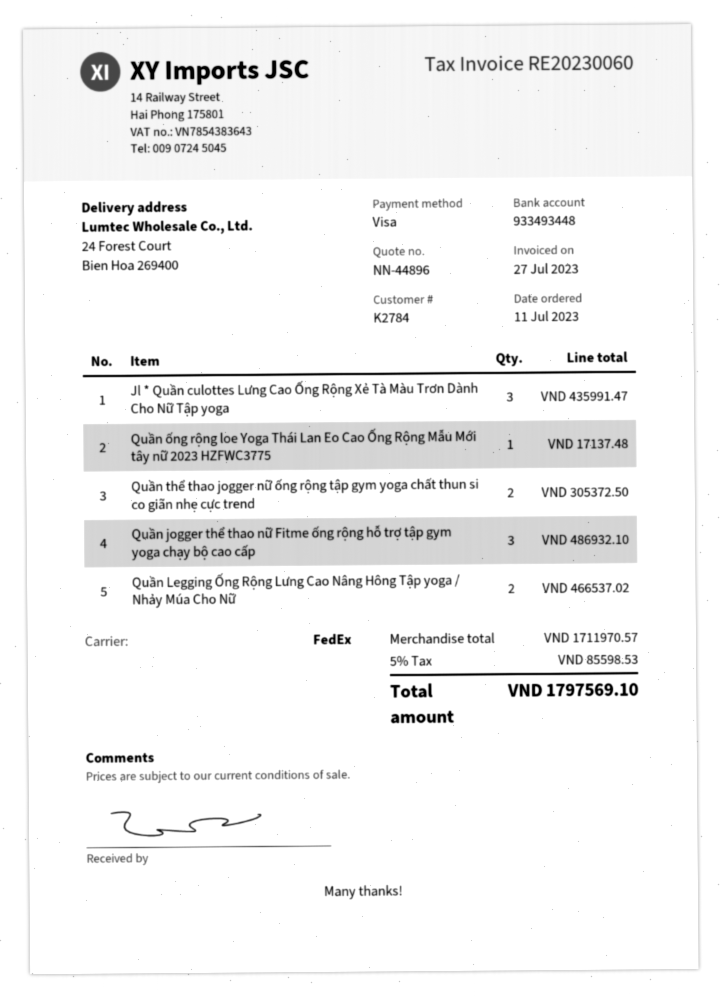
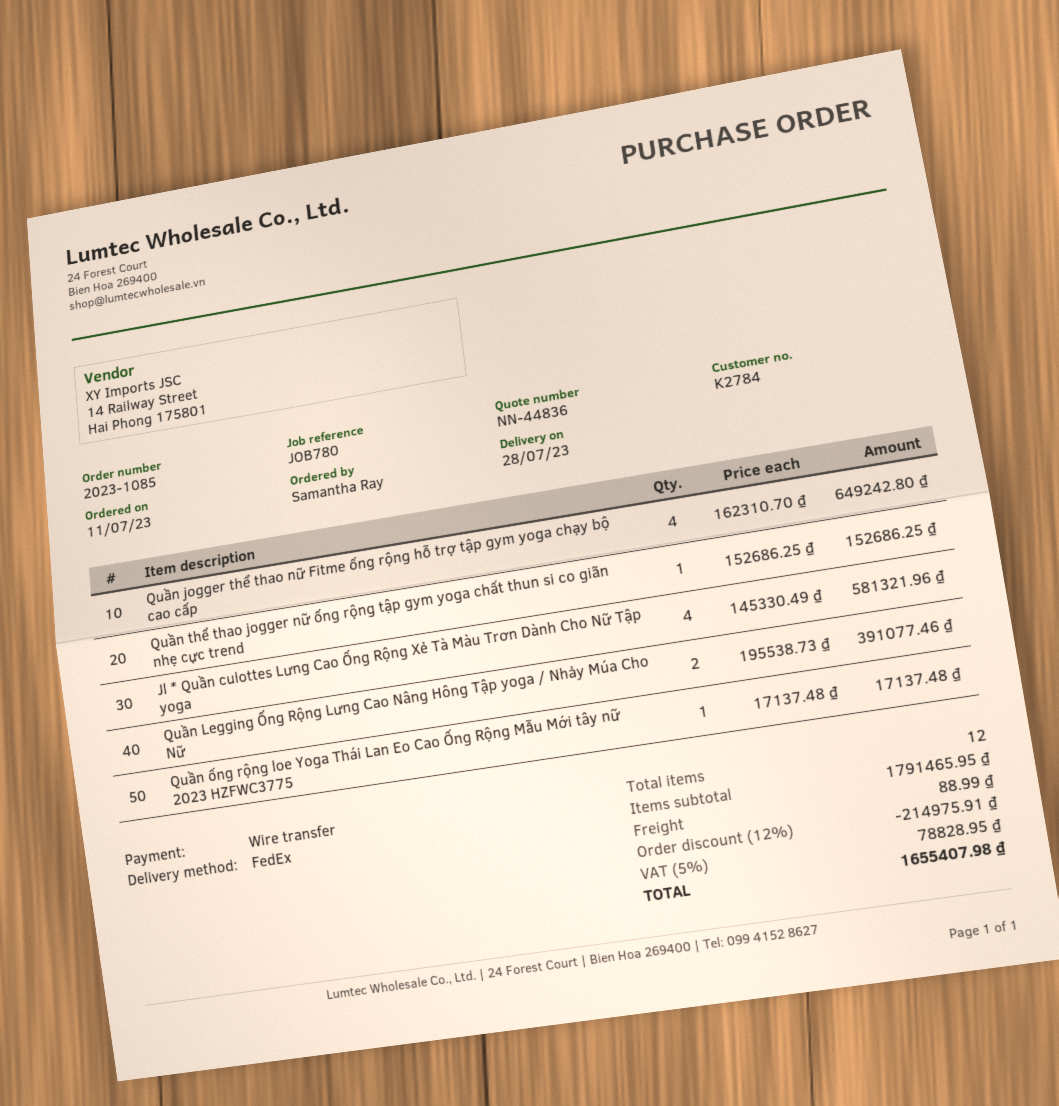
quote number: NN-44896 -> NN-44836
payment method: Visa -> bank transfer
Jl * Quần culottes Lưng Cao Ống Rộng Xẻ Tà Màu Trơn Dành Cho Nữ Tập yoga: 3 for 435991.47 -> 4 for 581321.96
Quần thể thao jogger nữ ống rộng tập gym yoga chất thun si co giãn nhẹ cực trend: 2 for 305372.50 -> 1 for 152686.25
Quần jogger thể thao nữ Fitme ống rộng hỗ trợ tập gym yoga chạy bộ cao cấp: 3 for 486932.10 -> 4 for 649242.80
Quần Legging Ống Rộng Lưng Cao Nâng Hông Tập yoga / Nhảy Múa Cho Nữ: 2 for 466537.02 -> 2 for 391077.46
subtotal: 1711970.57 -> 1791465.95
discount: none -> 12% = 214975.91
shipping: none -> 88.99
tax: 5% = 85598.53 -> 5% = 78828.95
total: 1797569.10 -> 1655407.98

